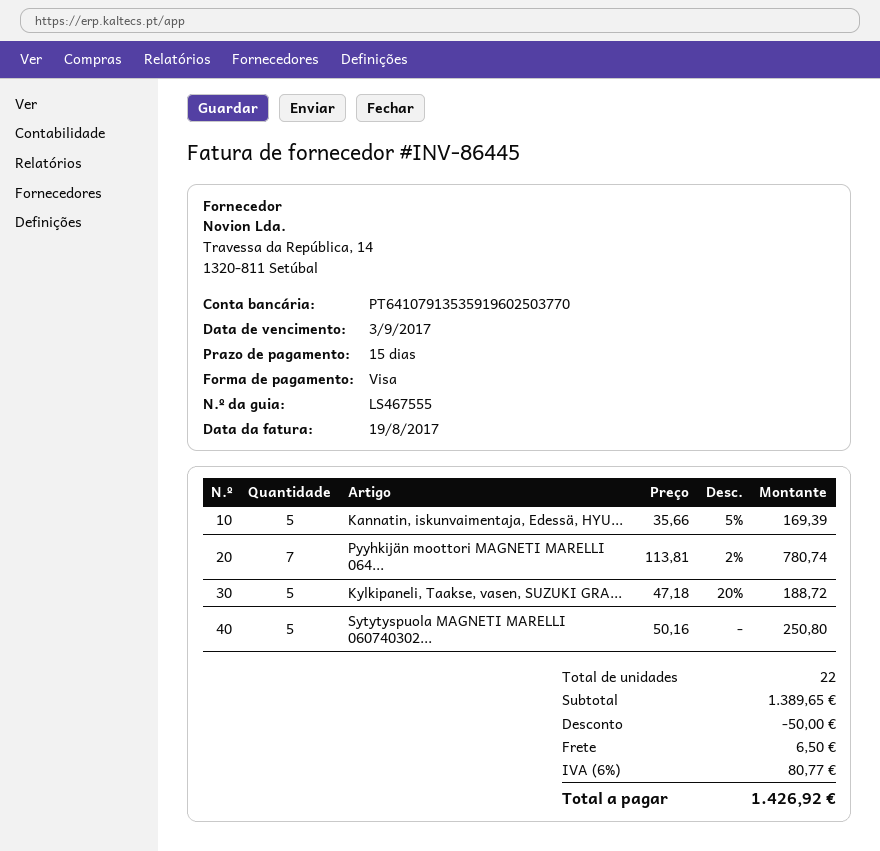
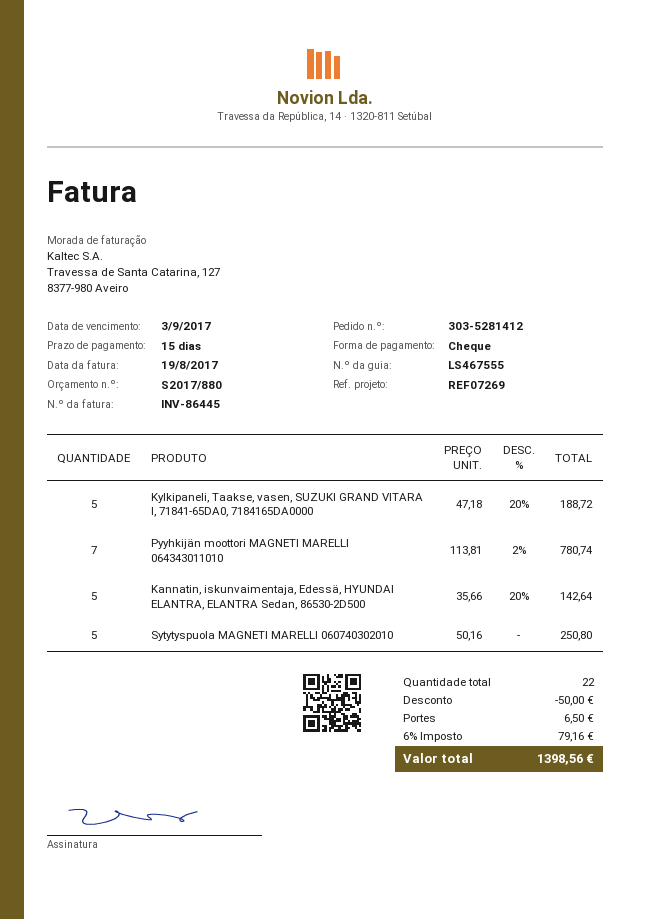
payment method: Visa -> cheque
Kannatin, iskunvaimentaja, Edessä, HYU...: 5 x 35.66 - 5% = 169.39 -> 5 x 35.66 - 20% = 142.64
tax: 6% = 80.77 -> 6% = 79.16
total: 1426.92 -> 1398.56

